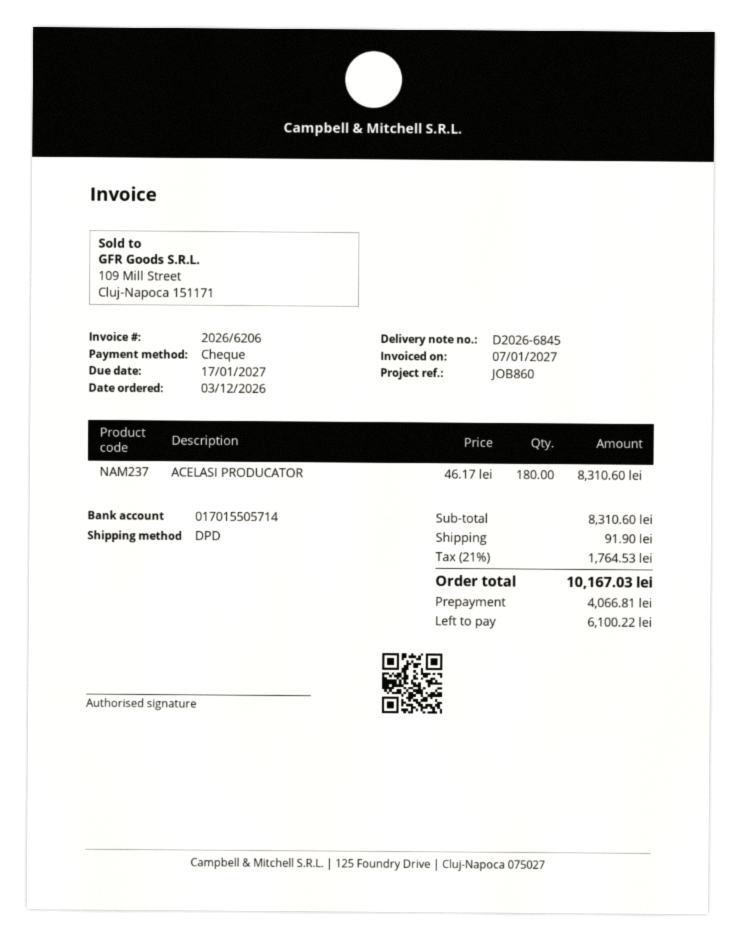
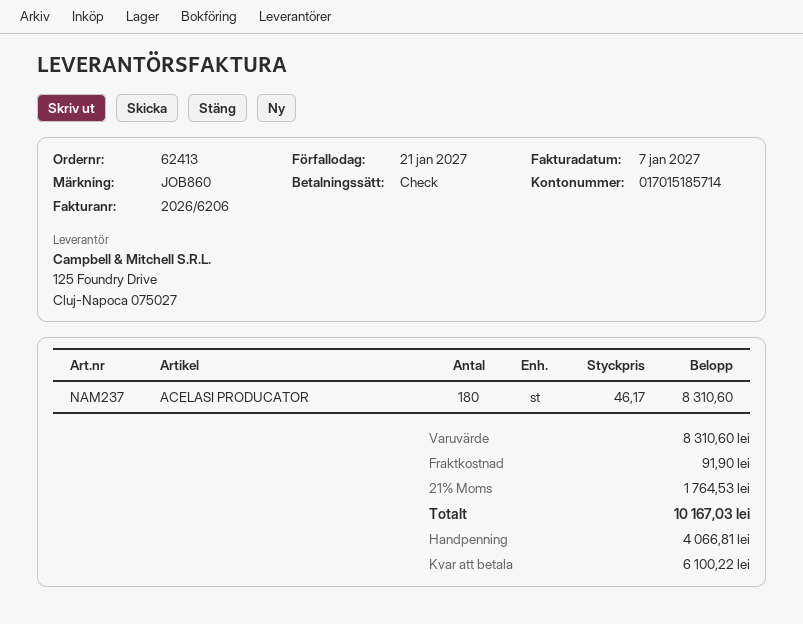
due date: 2027-01-17 -> 2027-01-21
bank account: 017015505714 -> 017015185714

